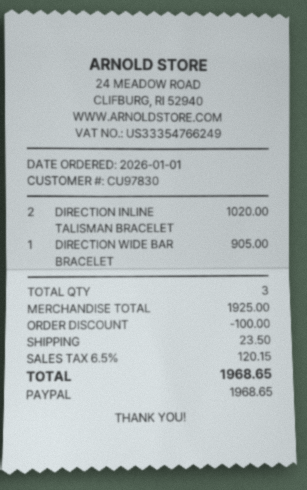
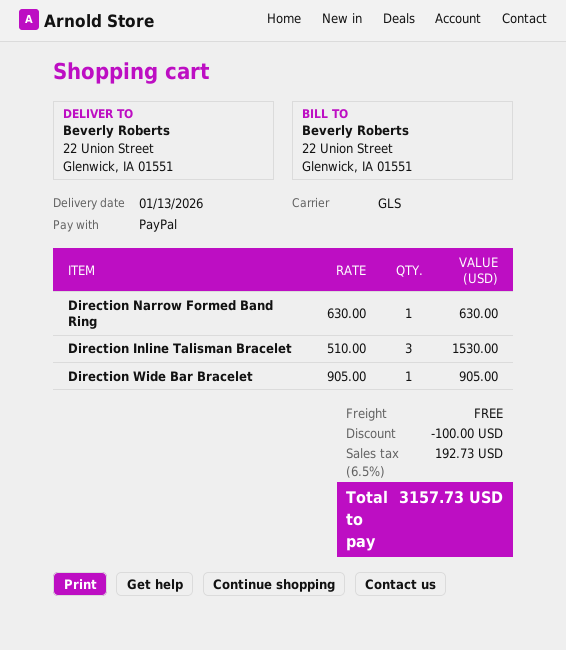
DIRECTION INLINE TALISMAN BRACELET: 2 for 1020.00 -> 3 for 1530.00
Direction Narrow Formed Band Ring: none -> 1 for 630.00
shipping: 23.50 -> 0.00
tax: 6.5% = 120.15 -> 6.5% = 192.73
total: 1968.65 -> 3157.73

